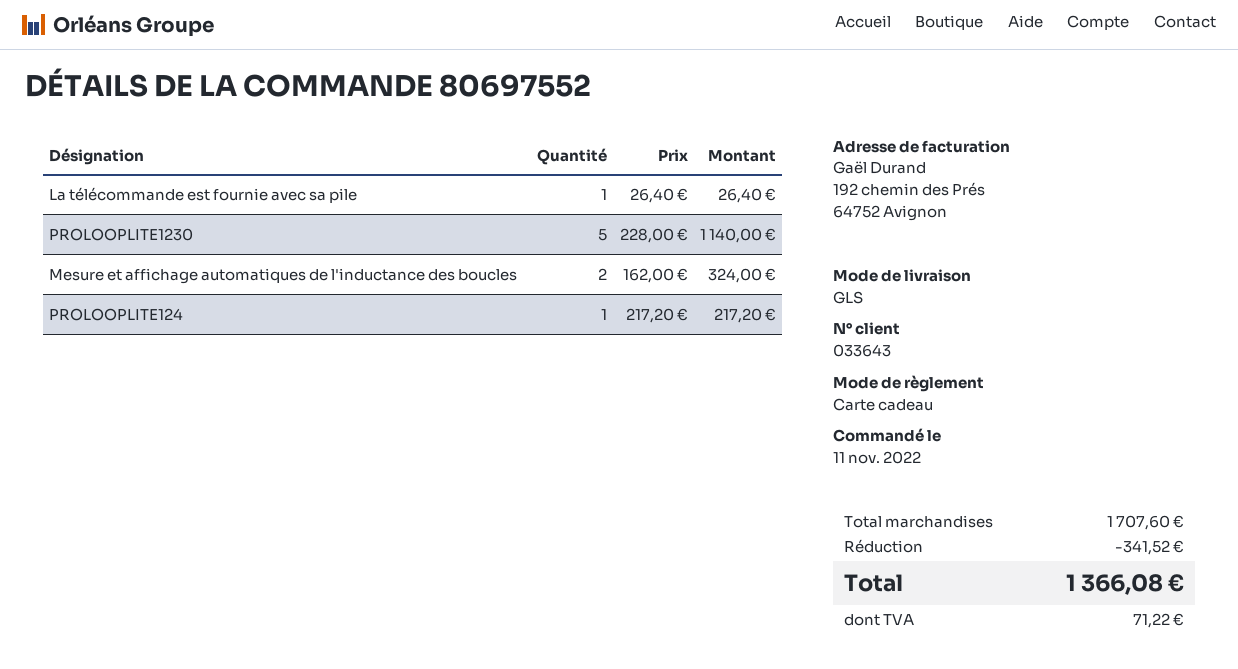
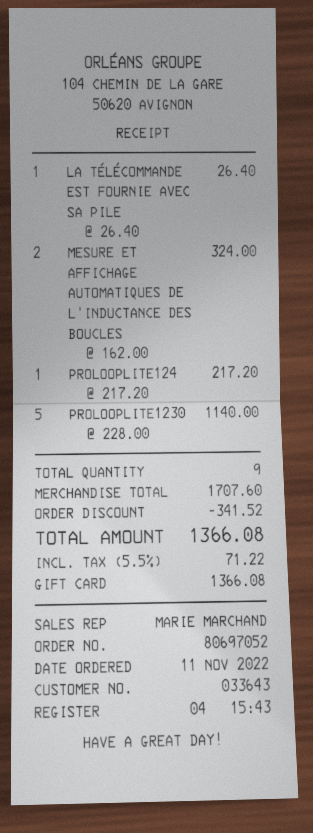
order number: 80697552 -> 80697052

